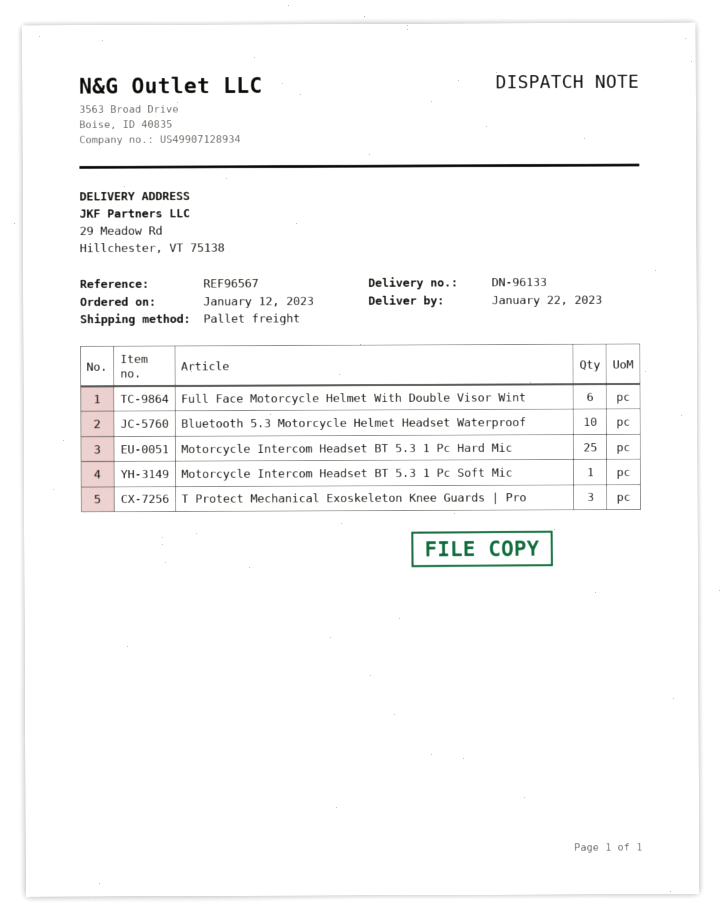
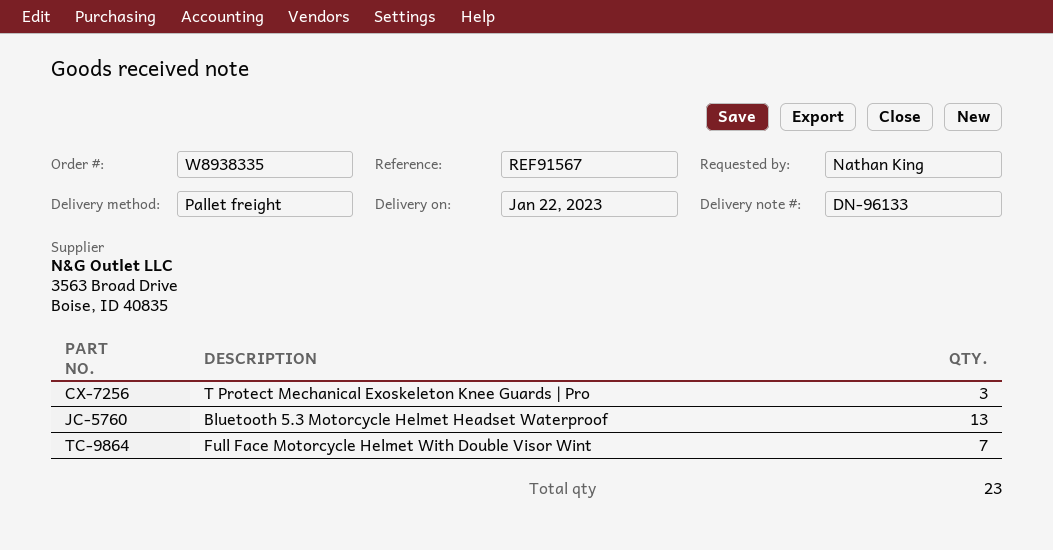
reference: REF96567 -> REF91567
Full Face Motorcycle Helmet With Double Visor Wint: 6 -> 7
Bluetooth 5.3 Motorcycle Helmet Headset Waterproof: 10 -> 13
Motorcycle Intercom Headset BT 5.3 1 Pc Hard Mic: 25 -> none
Motorcycle Intercom Headset BT 5.3 1 Pc Soft Mic: 1 -> none

